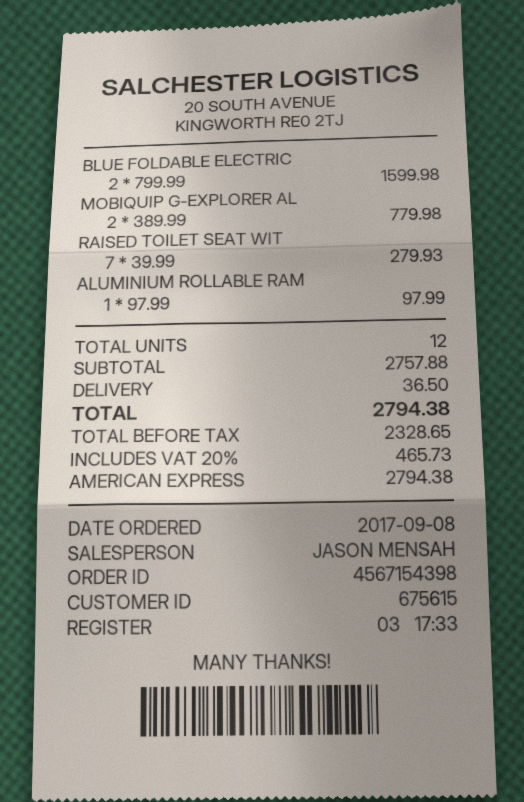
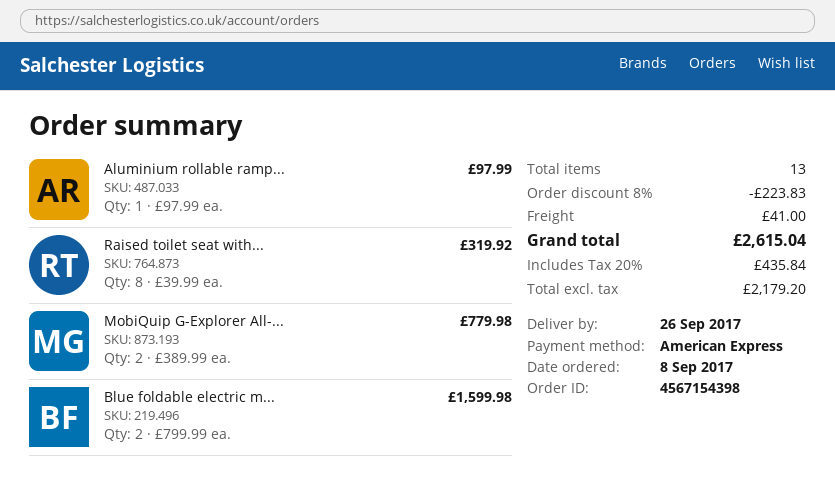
RAISED TOILET SEAT WIT: 7 x 39.99 = 279.93 -> 8 x 39.99 = 319.92
total quantity: 12 -> 13
discount: none -> 8% = 223.83
shipping: 36.50 -> 41.00
net: 2328.65 -> 2179.20
tax: 20% = 465.73 -> 20% = 435.84
total: 2794.38 -> 2615.04

